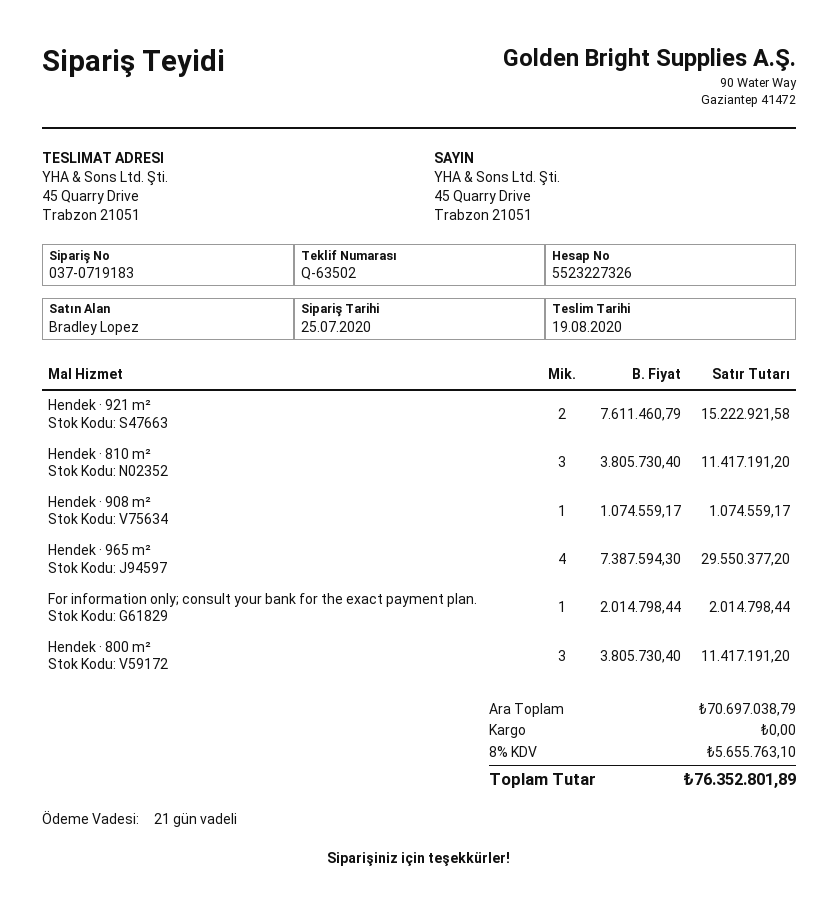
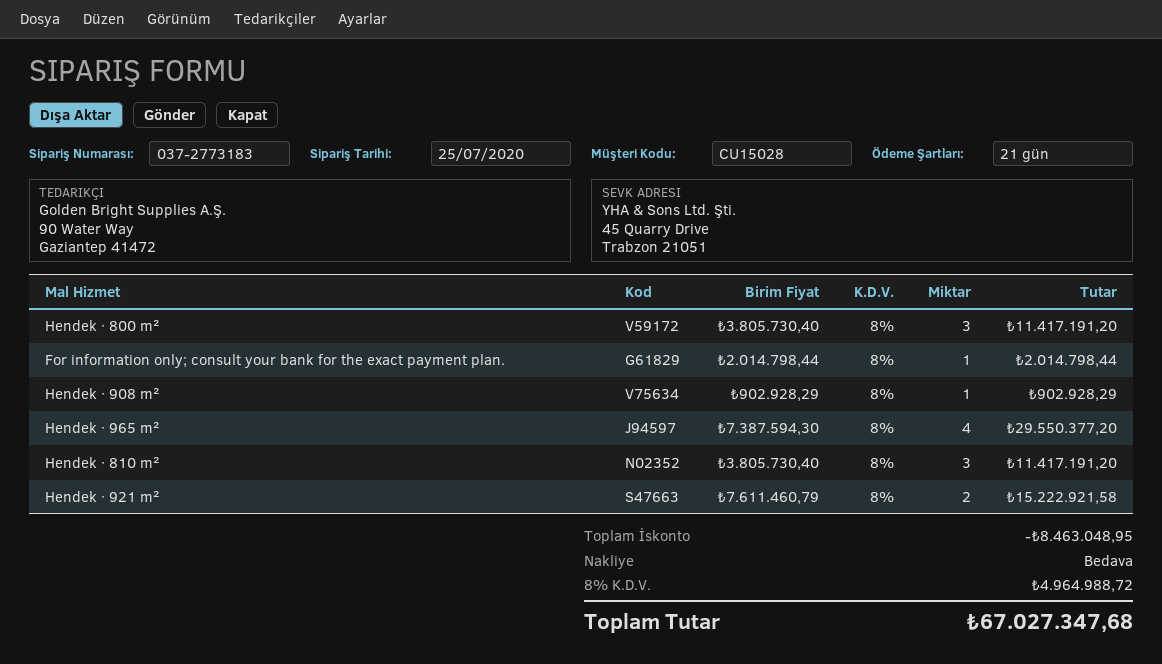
order number: 037-0719183 -> 037-2773183
Hendek · 908 m²: 1 x 1074559.17 = 1074559.17 -> 1 x 902928.29 = 902928.29
discount: none -> 8463048.95
tax: 8% = 5655763.10 -> 8% = 4964988.72
total: 76352801.89 -> 67027347.68

